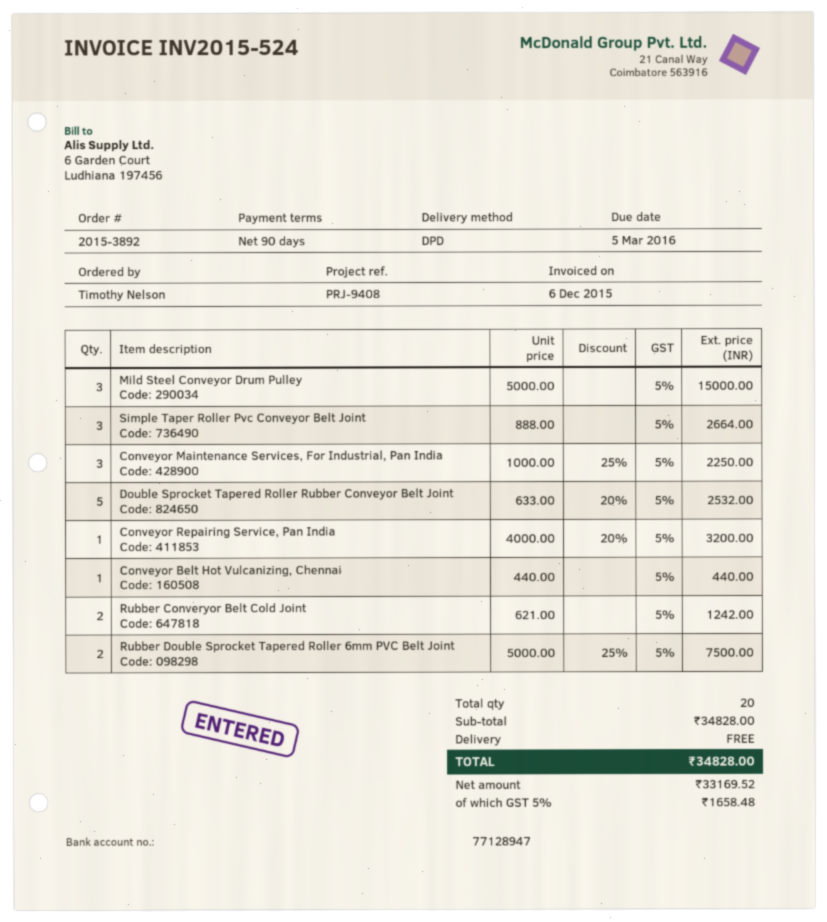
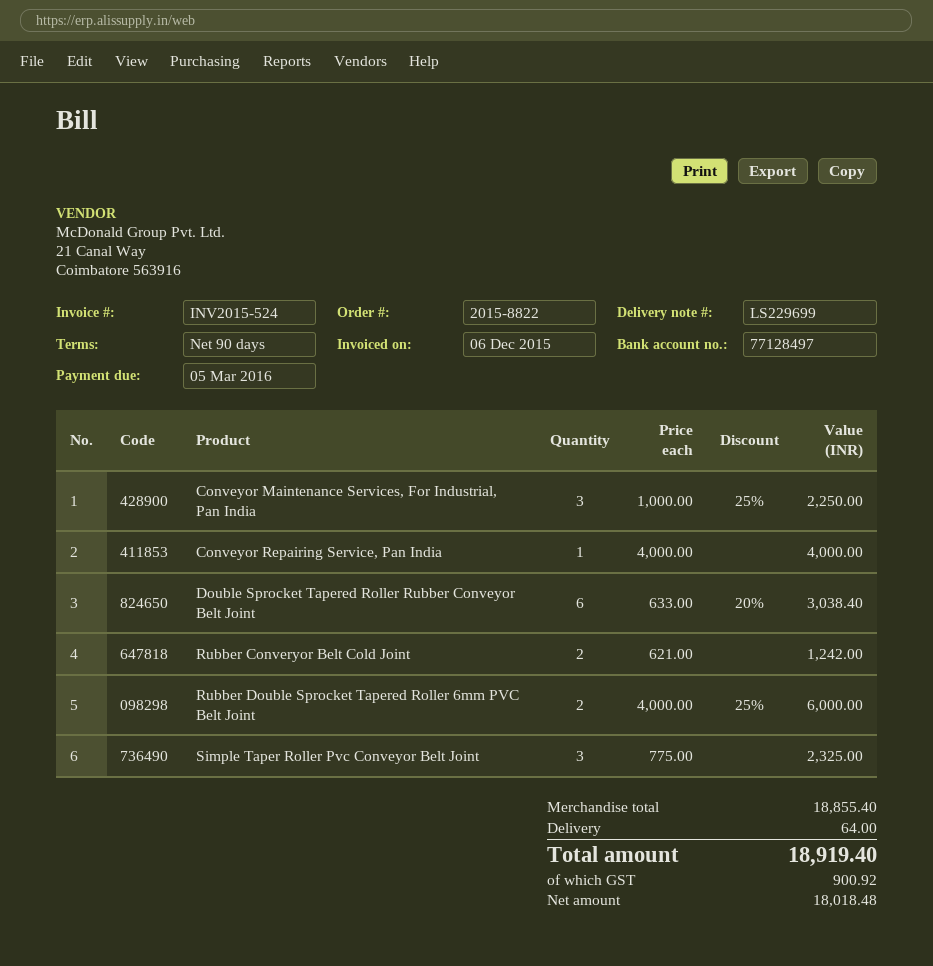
order number: 2015-3892 -> 2015-8822
bank account: 77128947 -> 77128497
Mild Steel Conveyor Drum Pulley: 3 x 5000.00 = 15000.00 -> none
Simple Taper Roller Pvc Conveyor Belt Joint: 3 x 888.00 = 2664.00 -> 3 x 775.00 = 2325.00
Double Sprocket Tapered Roller Rubber Conveyor Belt Joint: 5 x 633.00 - 20% = 2532.00 -> 6 x 633.00 - 20% = 3038.40
Conveyor Repairing Service, Pan India: 1 x 4000.00 - 20% = 3200.00 -> 1 x 4000.00 = 4000.00
Conveyor Belt Hot Vulcanizing, Chennai: 1 x 440.00 = 440.00 -> none
Rubber Double Sprocket Tapered Roller 6mm PVC Belt Joint: 2 x 5000.00 - 25% = 7500.00 -> 2 x 4000.00 - 25% = 6000.00
subtotal: 34828.00 -> 18855.40
shipping: 0.00 -> 64.00
net: 33169.52 -> 18018.48
tax: 1658.48 -> 900.92
total: 34828.00 -> 18919.40

